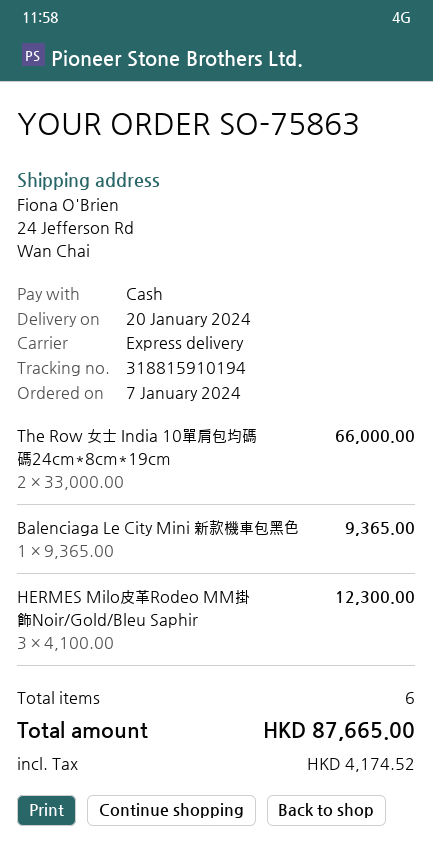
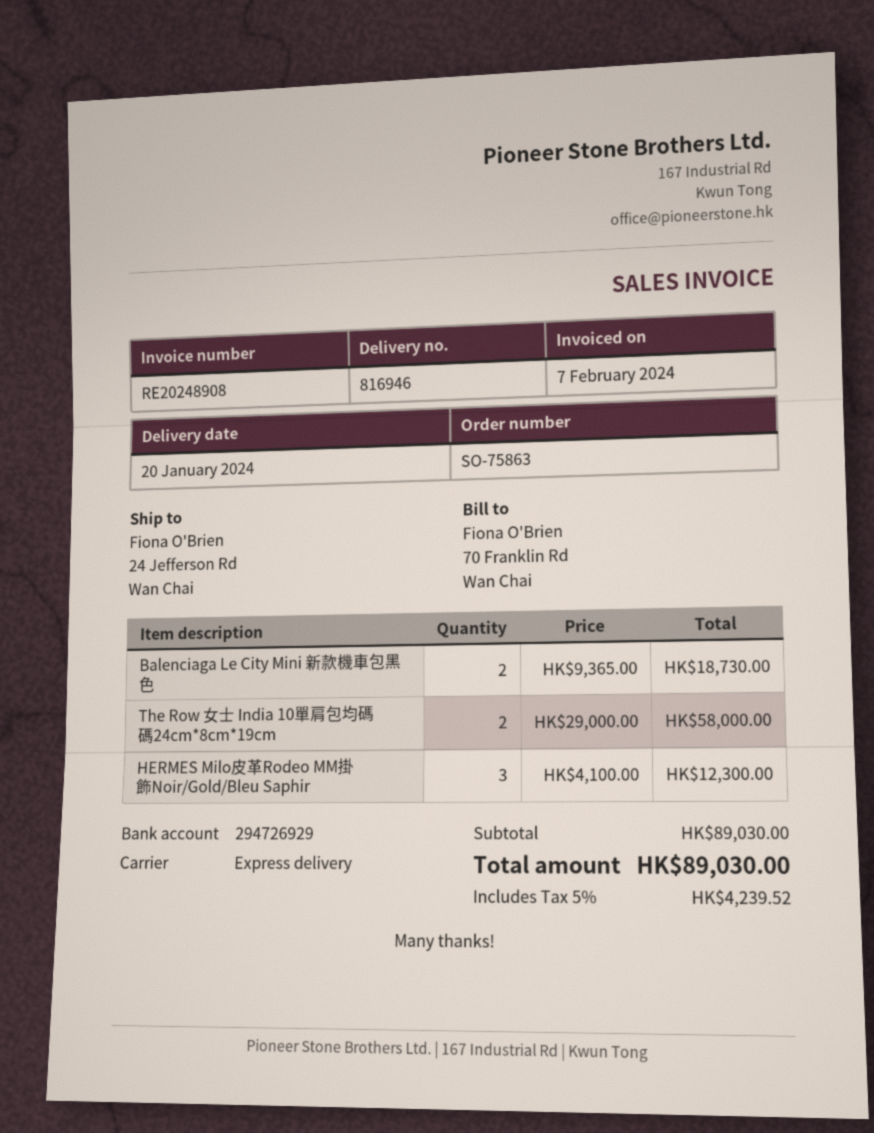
The Row 女士 India 10單肩包均碼碼24cm*8cm*19cm: 2 x 33000.00 = 66000.00 -> 2 x 29000.00 = 58000.00
Balenciaga Le City Mini 新款機車包黑色: 1 x 9365.00 = 9365.00 -> 2 x 9365.00 = 18730.00
tax: 4174.52 -> 4239.52
total: 87665.00 -> 89030.00

